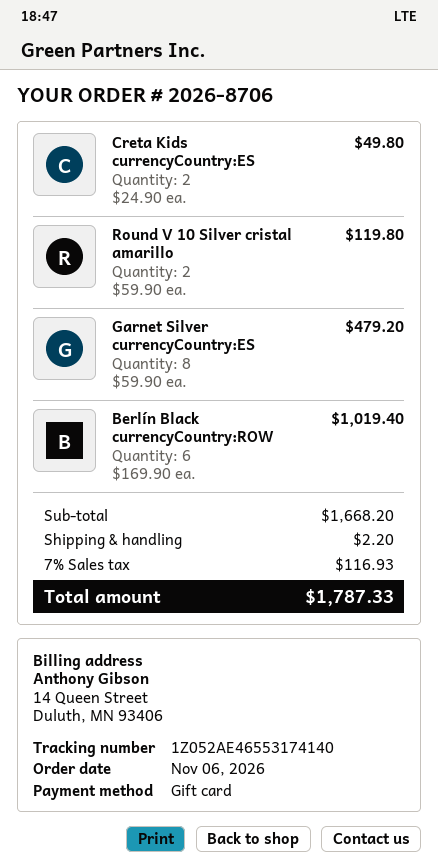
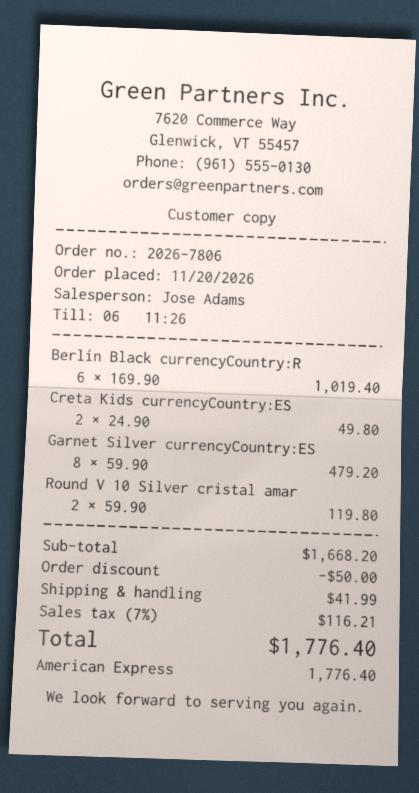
order number: 2026-8706 -> 2026-7806
order date: 2026-11-06 -> 2026-11-20
payment method: gift card -> American Express
discount: none -> 50.00
shipping: 2.20 -> 41.99
tax: 7% = 116.93 -> 7% = 116.21
total: 1787.33 -> 1776.40

